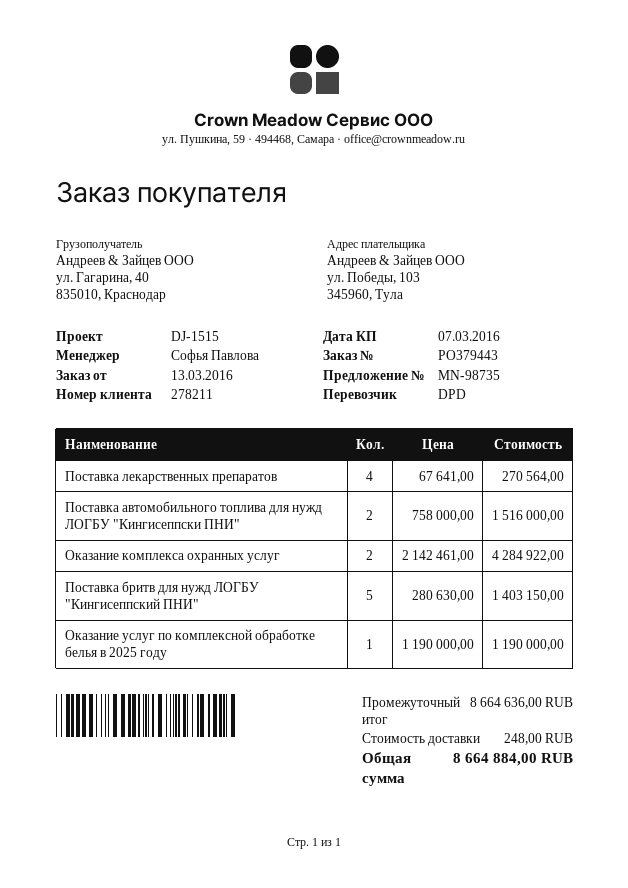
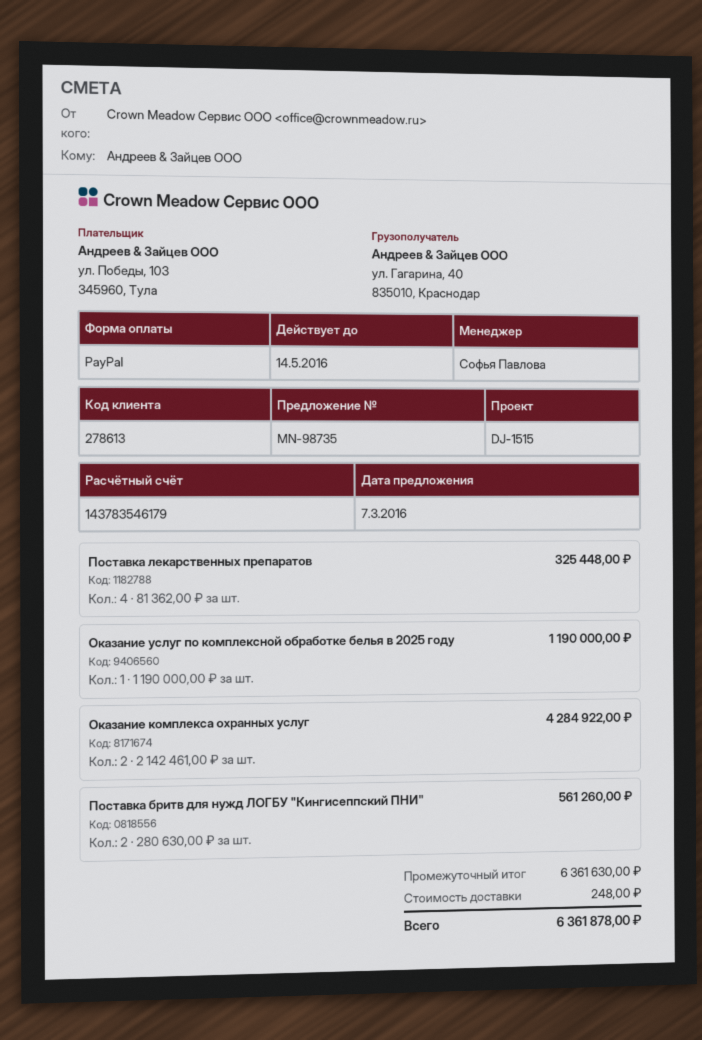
customer number: 278211 -> 278613
Поставка лекарственных препаратов: 4 x 67641.00 = 270564.00 -> 4 x 81362.00 = 325448.00
Поставка автомобильного топлива для нужд ЛОГБУ "Кингисеппски ПНИ": 2 x 758000.00 = 1516000.00 -> none
Поставка бритв для нужд ЛОГБУ "Кингисеппский ПНИ": 5 x 280630.00 = 1403150.00 -> 2 x 280630.00 = 561260.00
subtotal: 8664636.00 -> 6361630.00
total: 8664884.00 -> 6361878.00

